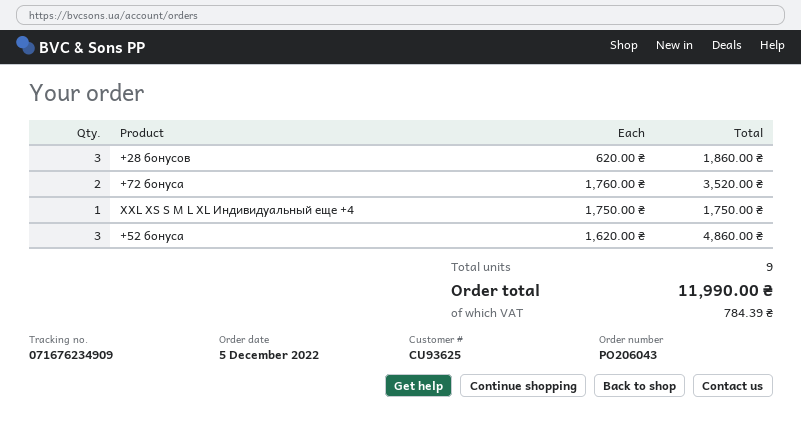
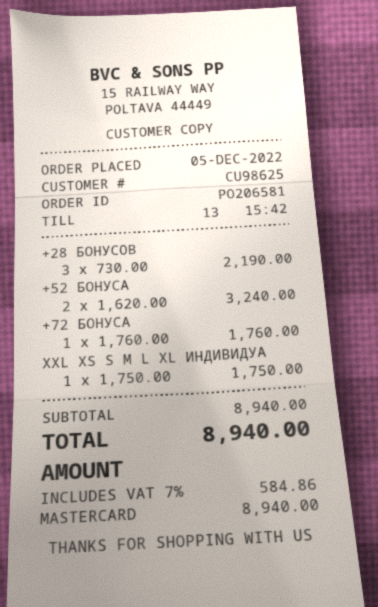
order number: PO206043 -> PO206581
customer number: CU93625 -> CU98625
+28 бонусов: 3 x 620.00 = 1860.00 -> 3 x 730.00 = 2190.00
+72 бонуса: 2 x 1760.00 = 3520.00 -> 1 x 1760.00 = 1760.00
+52 бонуса: 3 x 1620.00 = 4860.00 -> 2 x 1620.00 = 3240.00
tax: 784.39 -> 584.86
total: 11990.00 -> 8940.00

